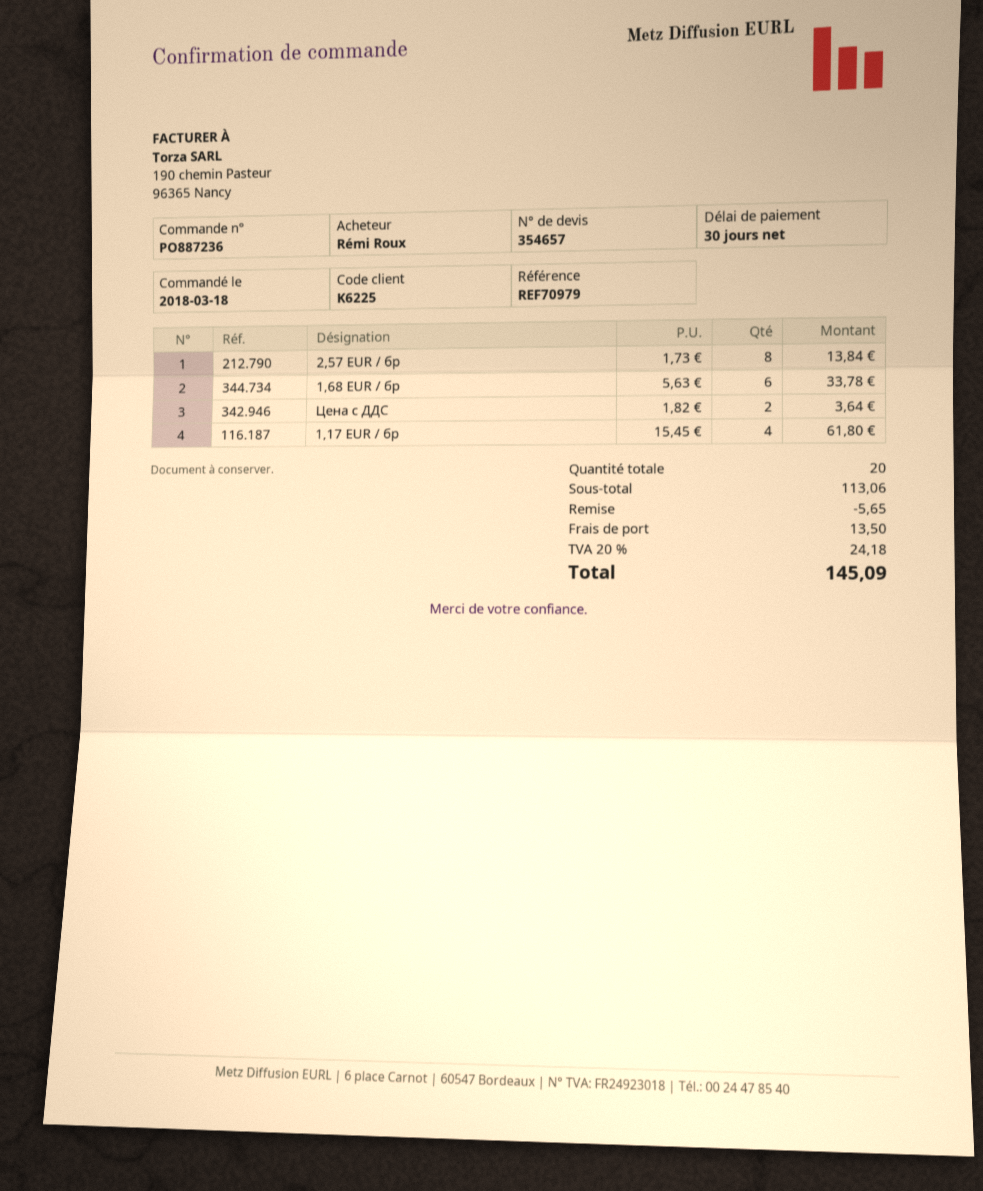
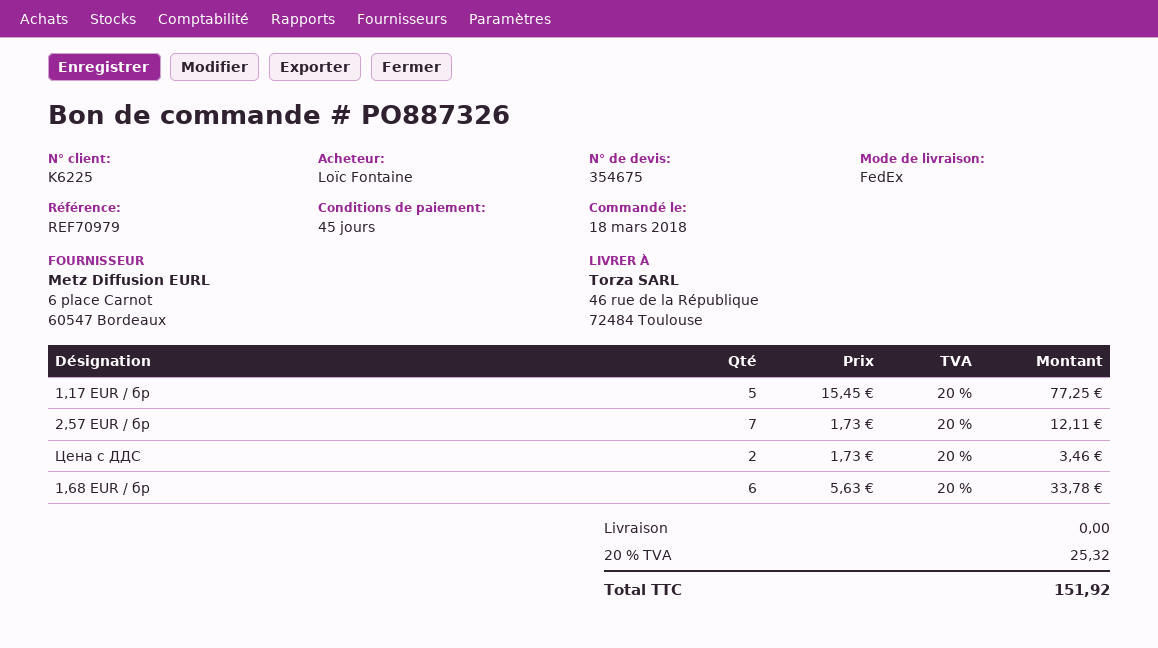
quote number: 354657 -> 354675
order number: PO887236 -> PO887326
payment terms: 30 days -> 45 days
ordered by: Rémi Roux -> Loïc Fontaine
2,57 EUR / бр: 8 x 1.73 = 13.84 -> 7 x 1.73 = 12.11
Цена с ДДС: 2 x 1.82 = 3.64 -> 2 x 1.73 = 3.46
1,17 EUR / бр: 4 x 15.45 = 61.80 -> 5 x 15.45 = 77.25
discount: 5.65 -> none
shipping: 13.50 -> 0.00
tax: 20% = 24.18 -> 20% = 25.32
total: 145.09 -> 151.92

